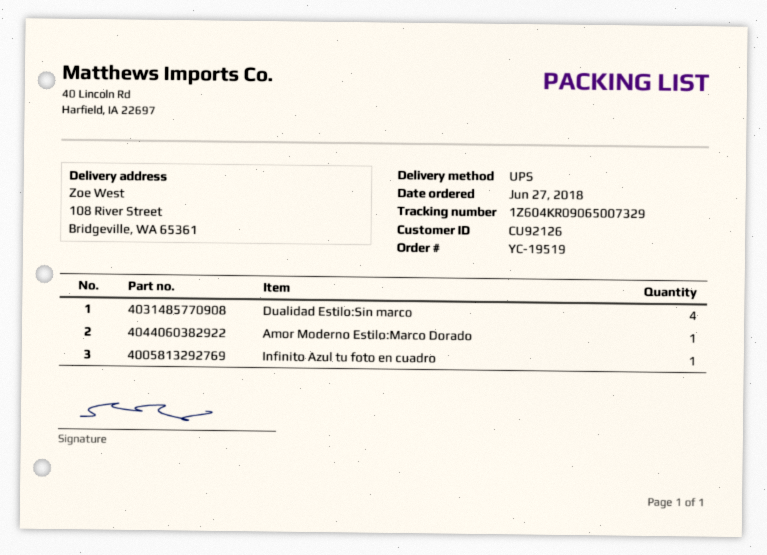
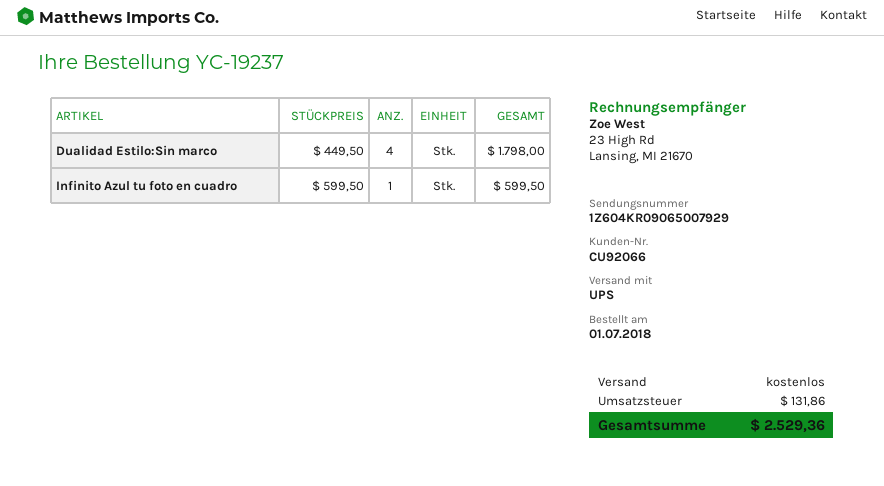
order number: YC-19519 -> YC-19237
order date: 2018-06-27 -> 2018-07-01
customer number: CU92126 -> CU92066
tracking number: 1Z604KR09065007329 -> 1Z604KR09065007929
Amor Moderno Estilo:Marco Dorado: 1 -> none

